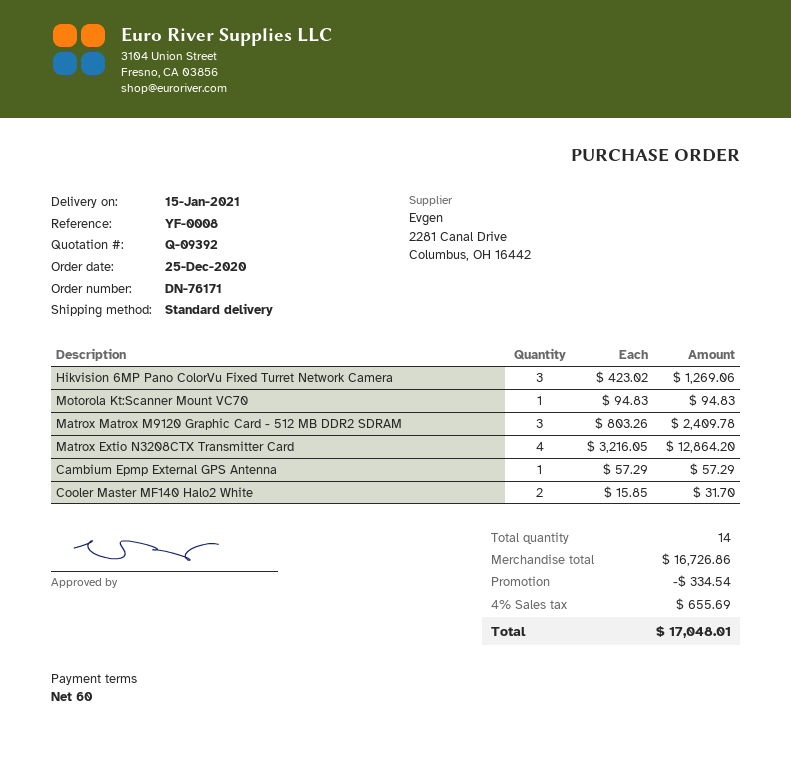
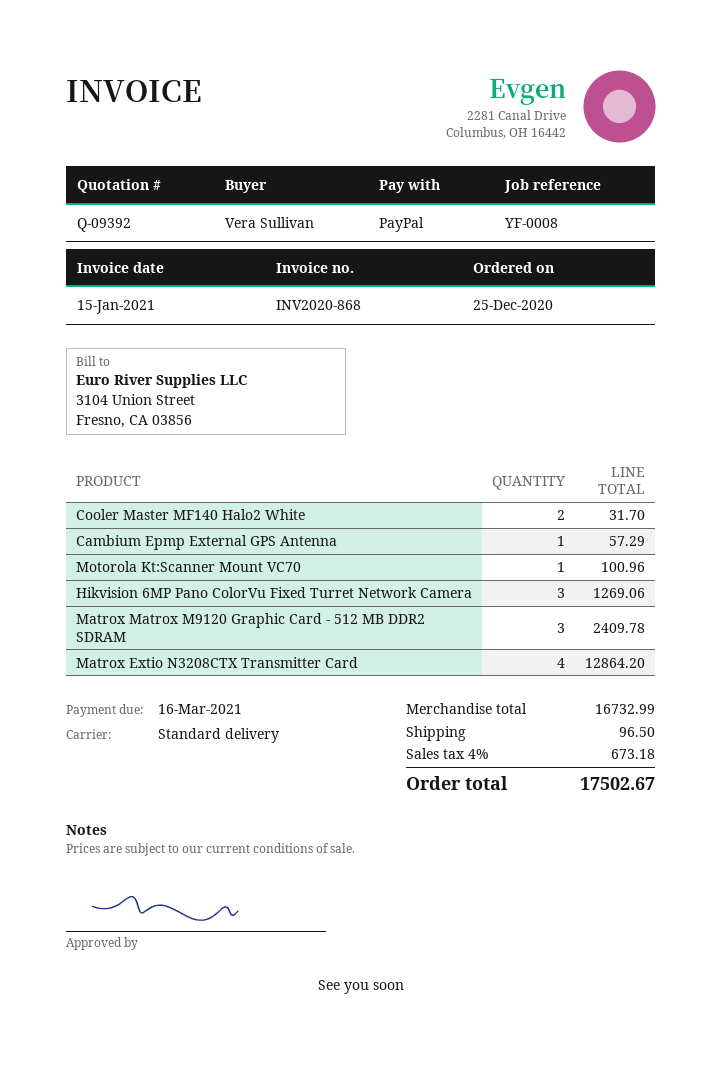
Motorola Kt:Scanner Mount VC70: 1 for 94.83 -> 1 for 100.96
subtotal: 16726.86 -> 16732.99
discount: 334.54 -> none
shipping: none -> 96.50
tax: 4% = 655.69 -> 4% = 673.18
total: 17048.01 -> 17502.67

